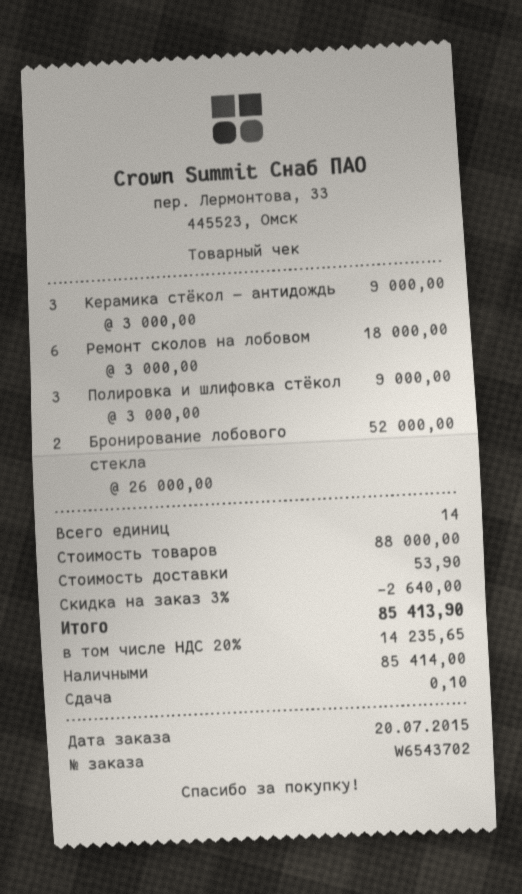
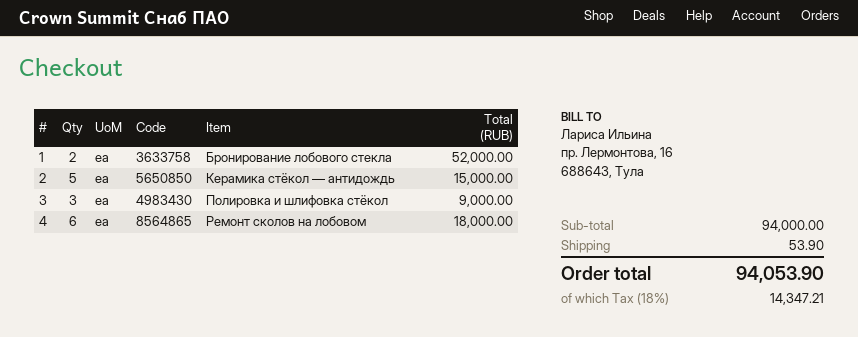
Керамика стёкол — антидождь: 3 for 9000.00 -> 5 for 15000.00
subtotal: 88000.00 -> 94000.00
discount: 3% = 2640.00 -> none
tax: 20% = 14235.65 -> 18% = 14347.21
total: 85413.90 -> 94053.90

